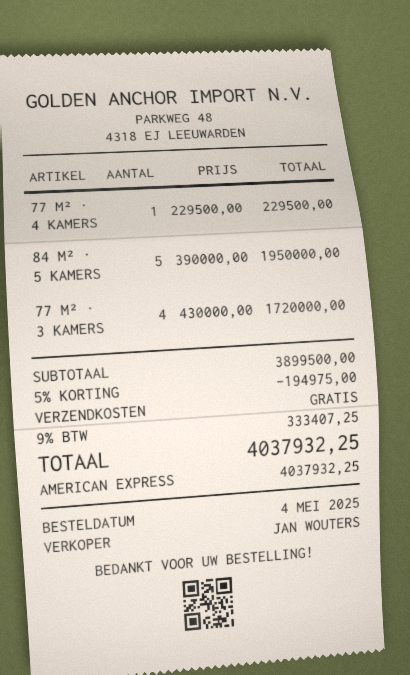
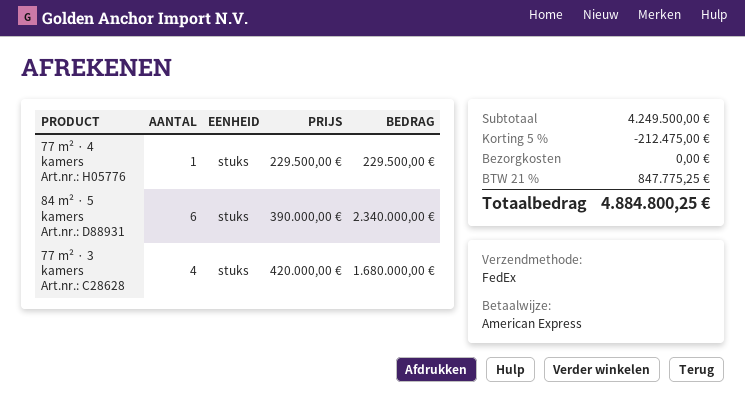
84 M² · 5 KAMERS: 5 x 390000.00 = 1950000.00 -> 6 x 390000.00 = 2340000.00
77 M² · 3 KAMERS: 4 x 430000.00 = 1720000.00 -> 4 x 420000.00 = 1680000.00
subtotal: 3899500.00 -> 4249500.00
discount: 5% = 194975.00 -> 5% = 212475.00
tax: 9% = 333407.25 -> 21% = 847775.25
total: 4037932.25 -> 4884800.25

